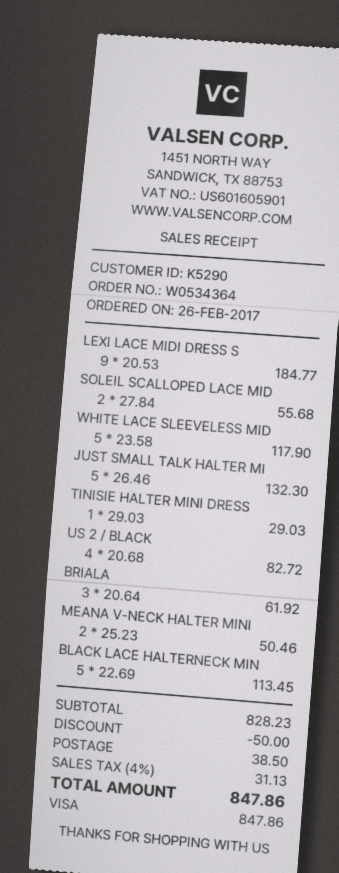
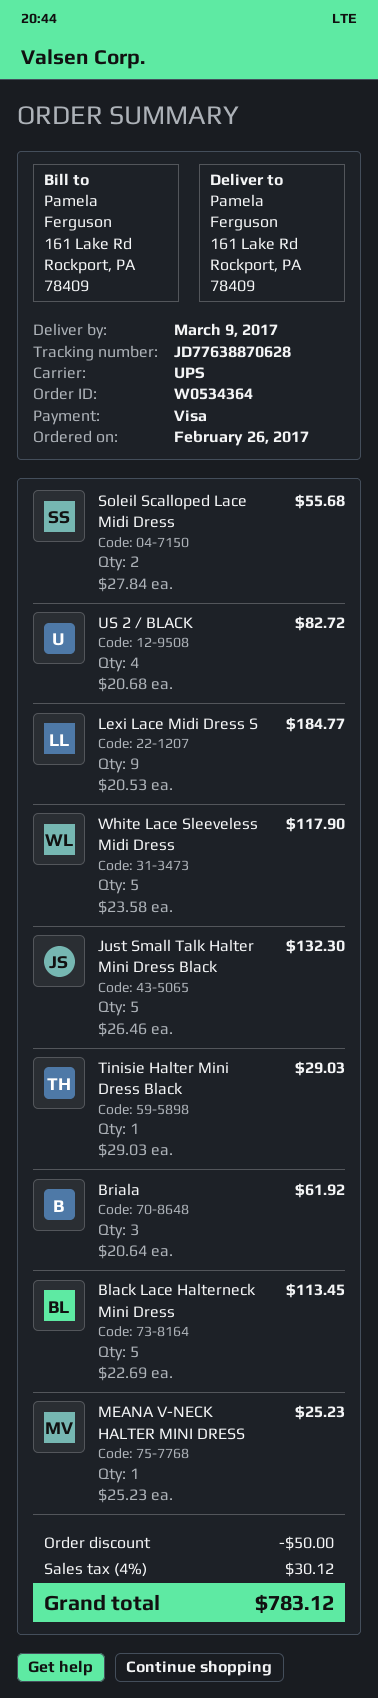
MEANA V-NECK HALTER MINI: 2 x 25.23 = 50.46 -> 1 x 25.23 = 25.23
shipping: 38.50 -> none
tax: 4% = 31.13 -> 4% = 30.12
total: 847.86 -> 783.12

